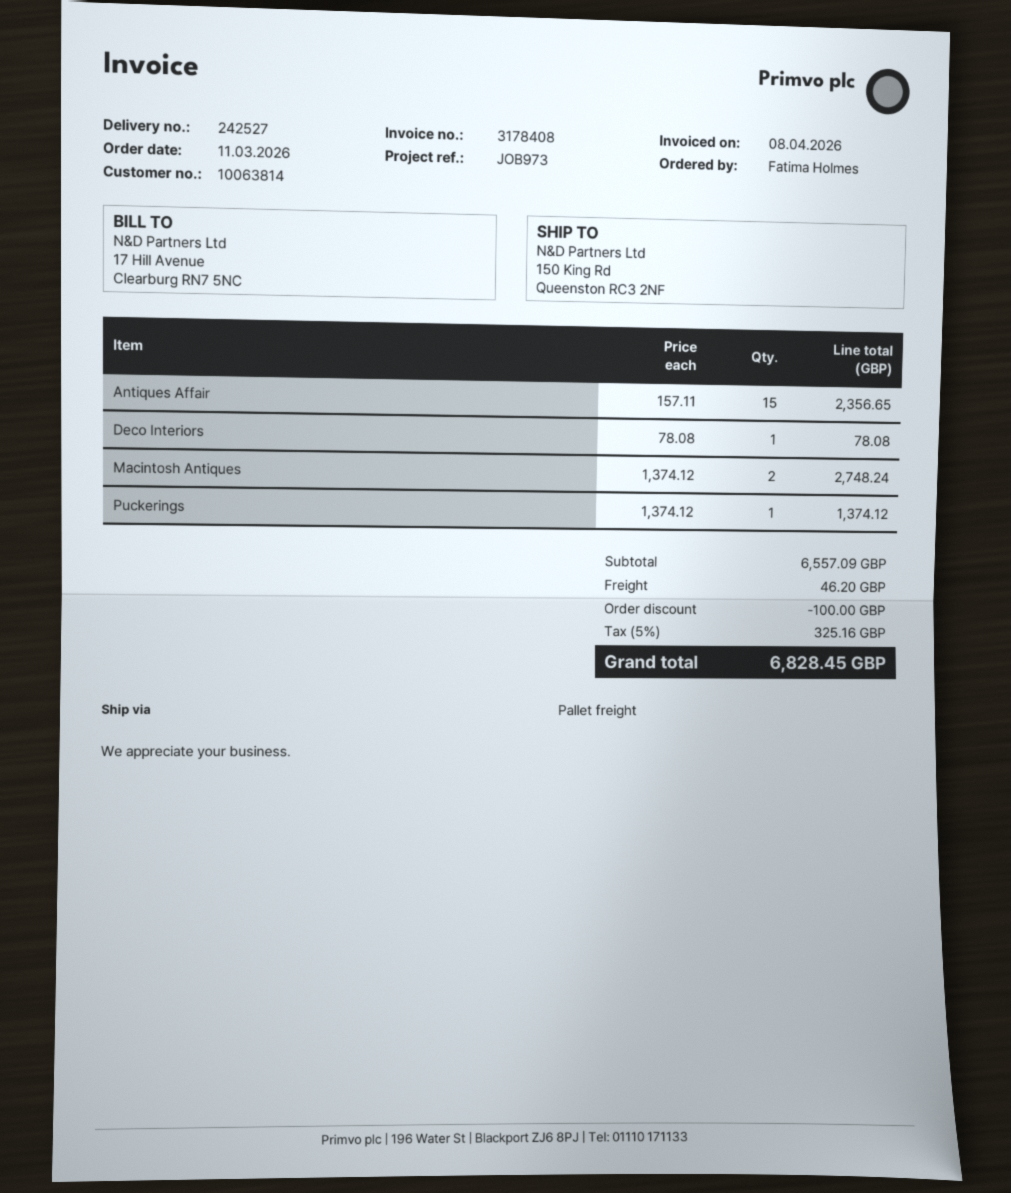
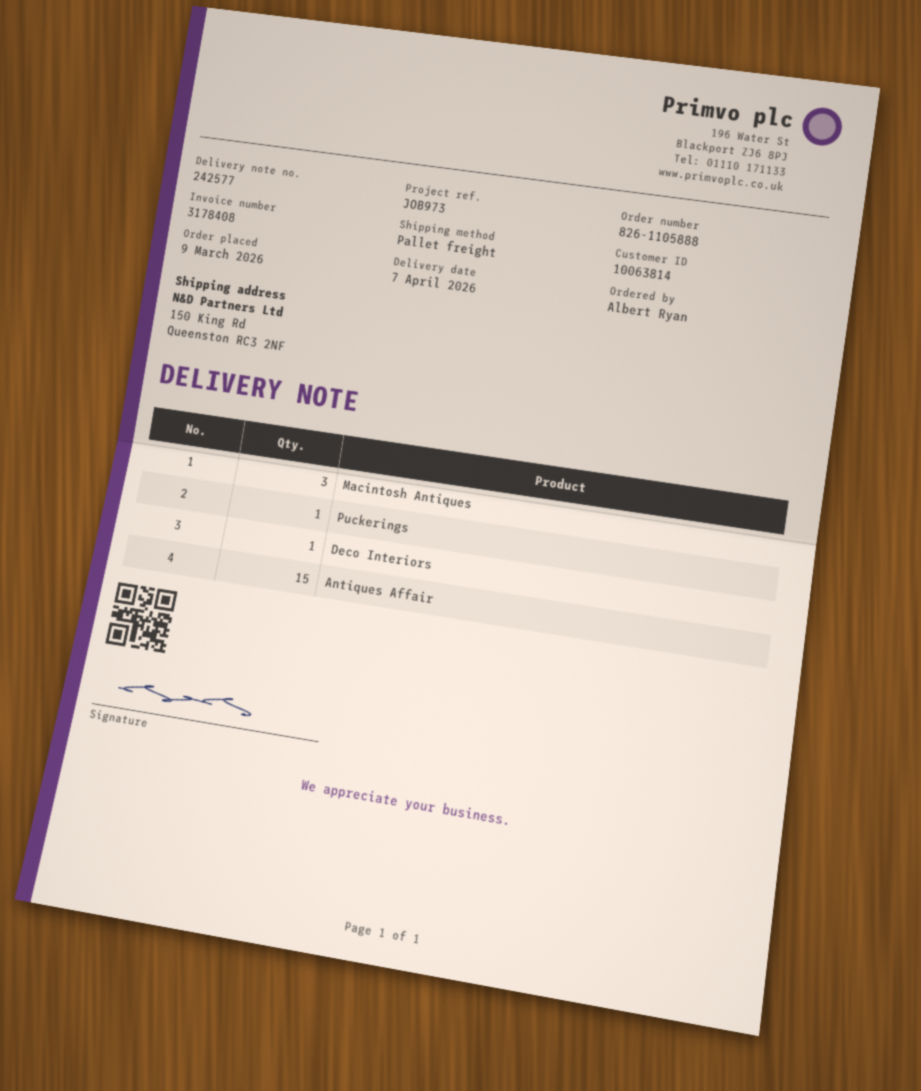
order date: 2026-03-11 -> 2026-03-09
delivery note number: 242527 -> 242577
ordered by: Fatima Holmes -> Albert Ryan
Macintosh Antiques: 2 -> 3

